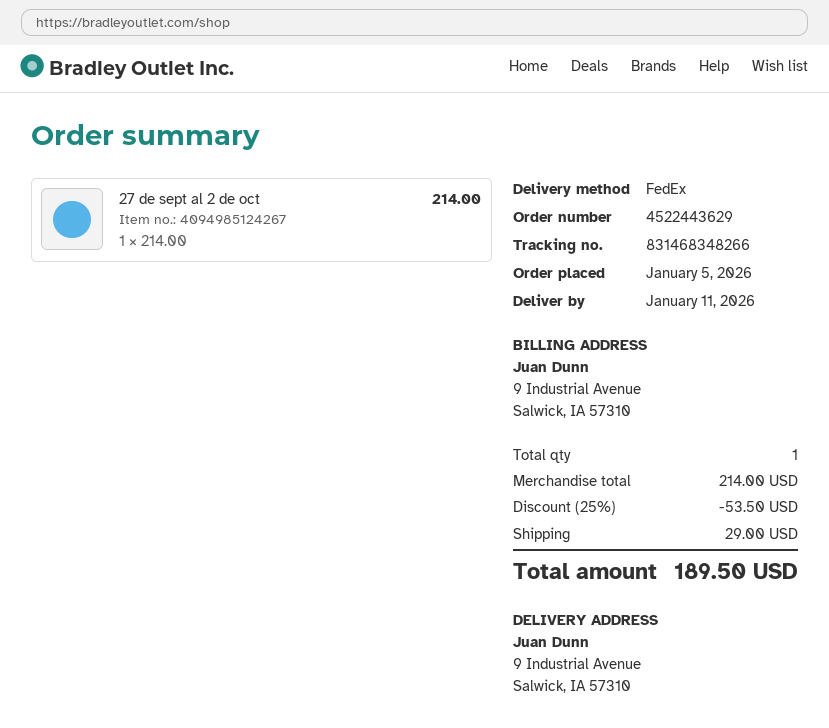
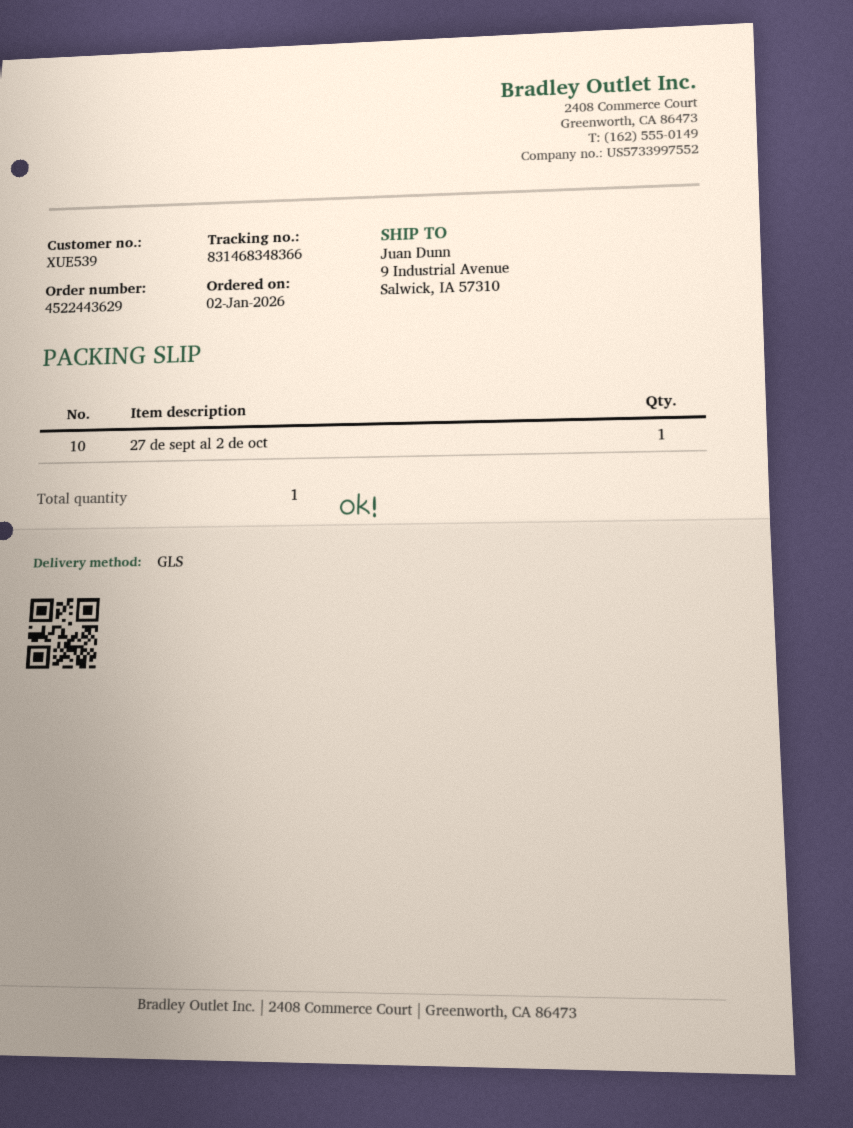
order date: 2026-01-05 -> 2026-01-02
shipping method: FedEx -> GLS
tracking number: 831468348266 -> 831468348366

